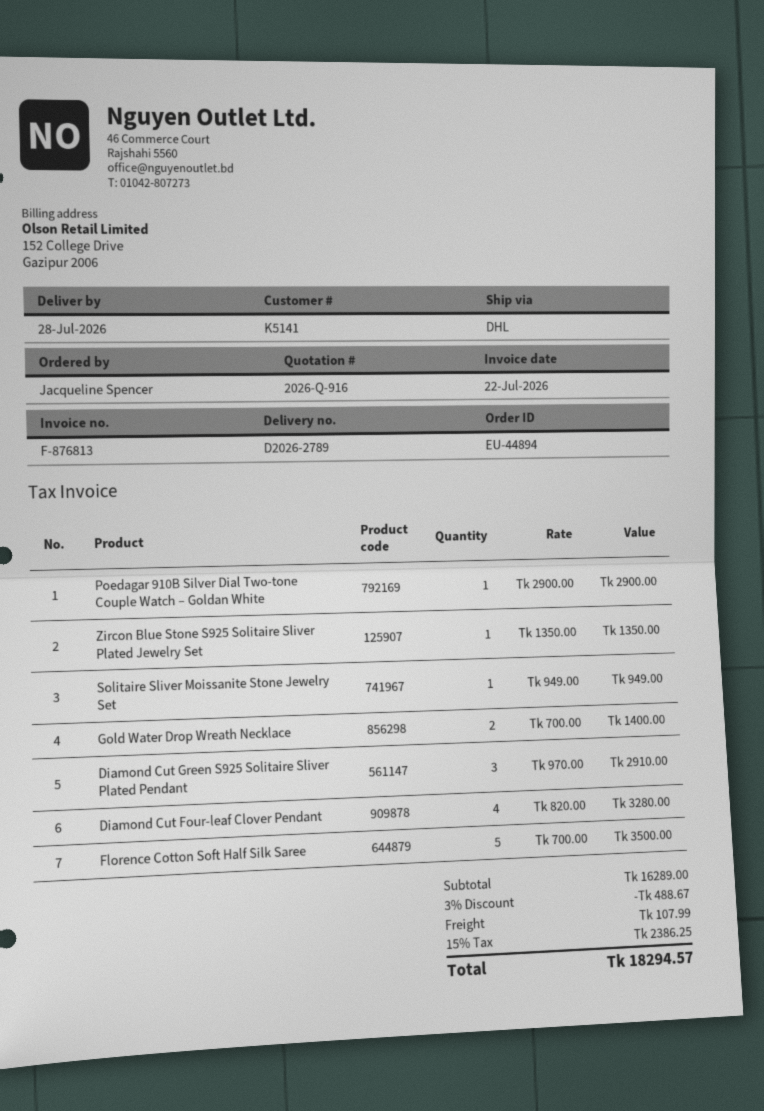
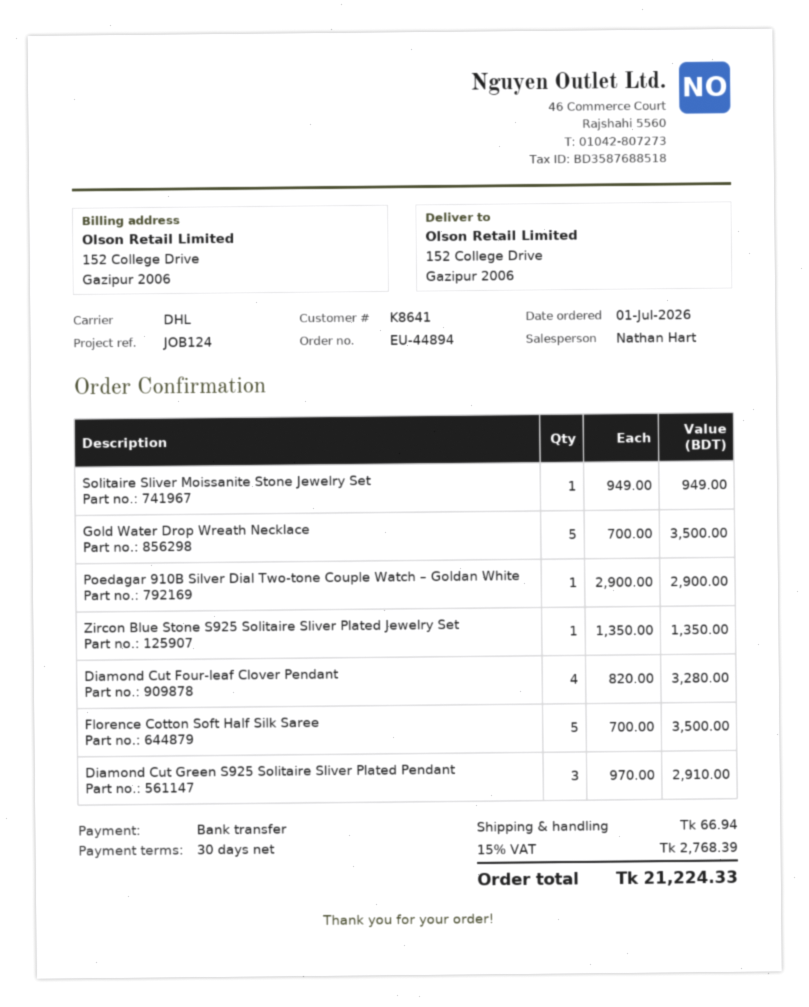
customer number: K5141 -> K8641
Gold Water Drop Wreath Necklace: 2 x 700.00 = 1400.00 -> 5 x 700.00 = 3500.00
discount: 3% = 488.67 -> none
shipping: 107.99 -> 66.94
tax: 15% = 2386.25 -> 15% = 2768.39
total: 18294.57 -> 21224.33

